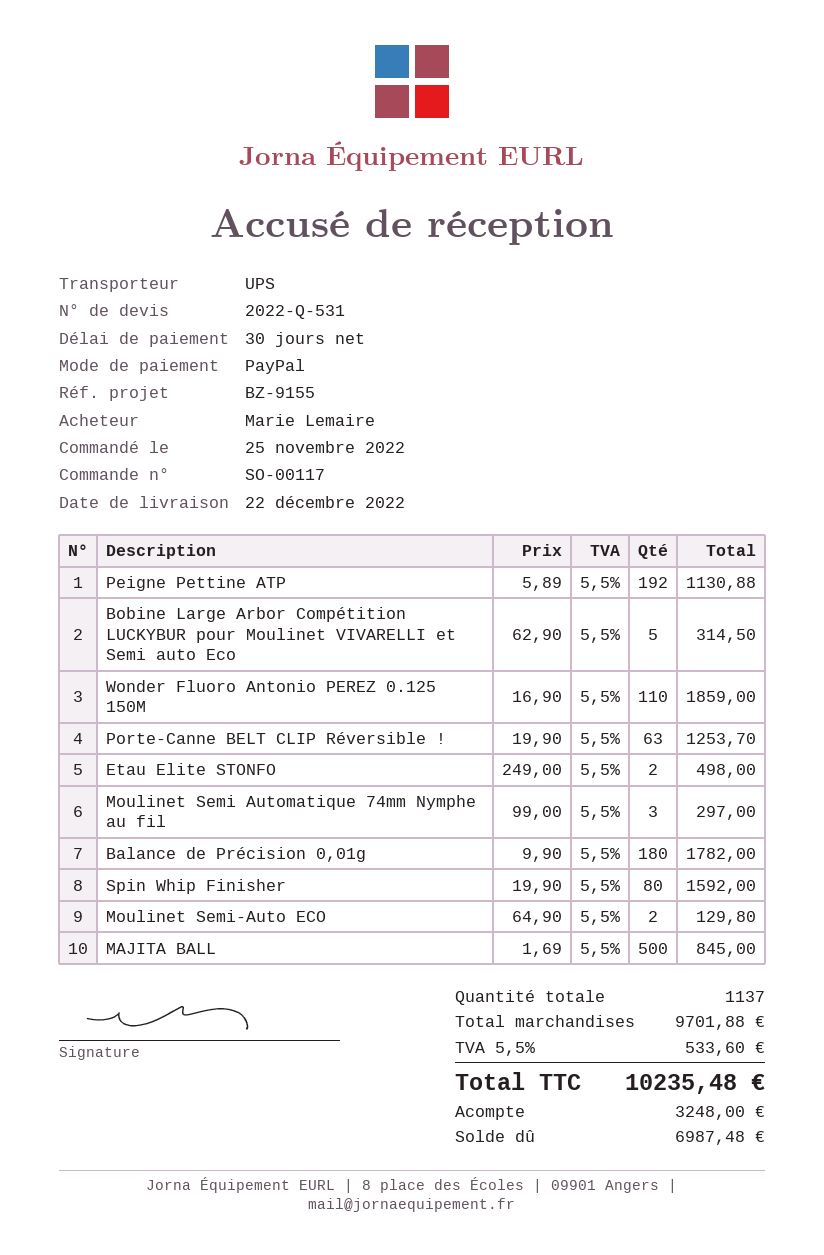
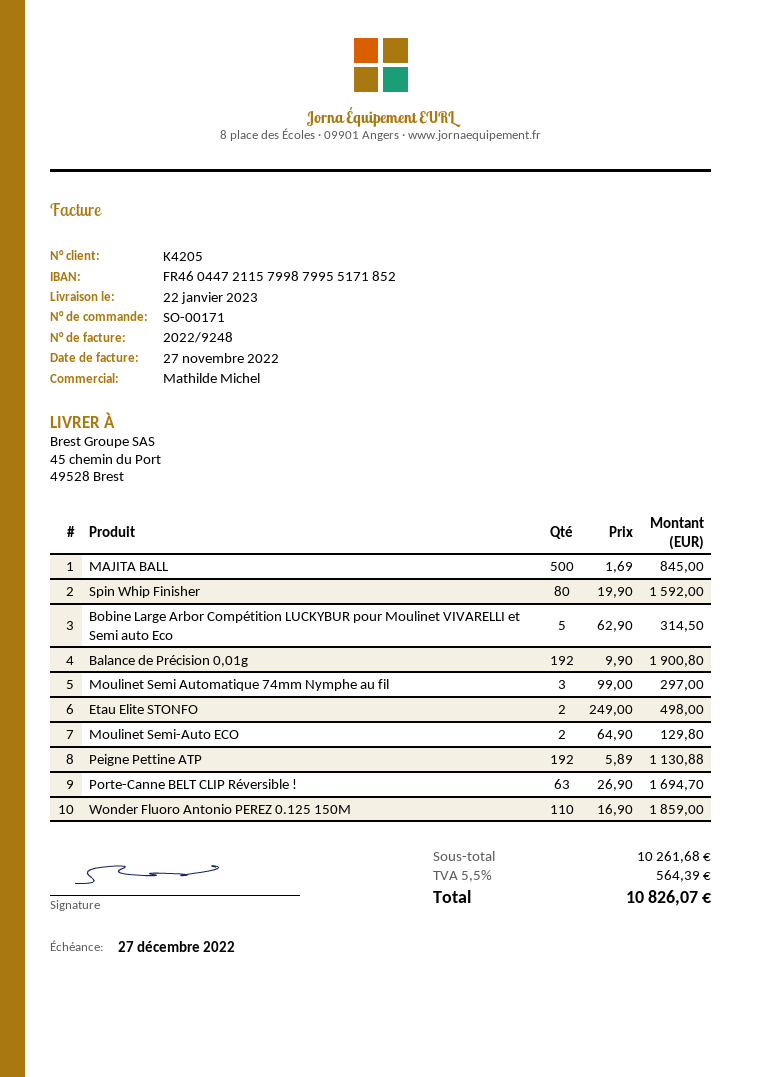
order number: SO-00117 -> SO-00171
delivery date: 2022-12-22 -> 2023-01-22
Porte-Canne BELT CLIP Réversible !: 63 x 19.90 = 1253.70 -> 63 x 26.90 = 1694.70
Balance de Précision 0,01g: 180 x 9.90 = 1782.00 -> 192 x 9.90 = 1900.80
subtotal: 9701.88 -> 10261.68
tax: 5.5% = 533.60 -> 5.5% = 564.39
total: 10235.48 -> 10826.07

